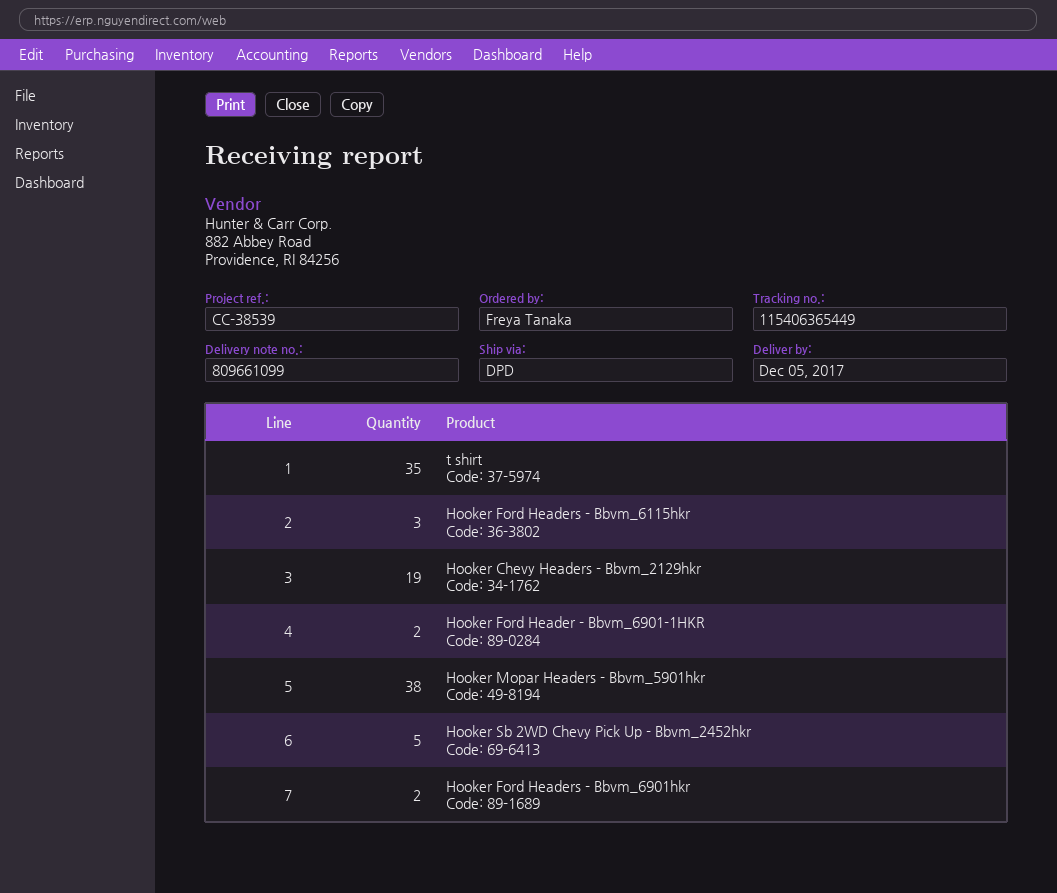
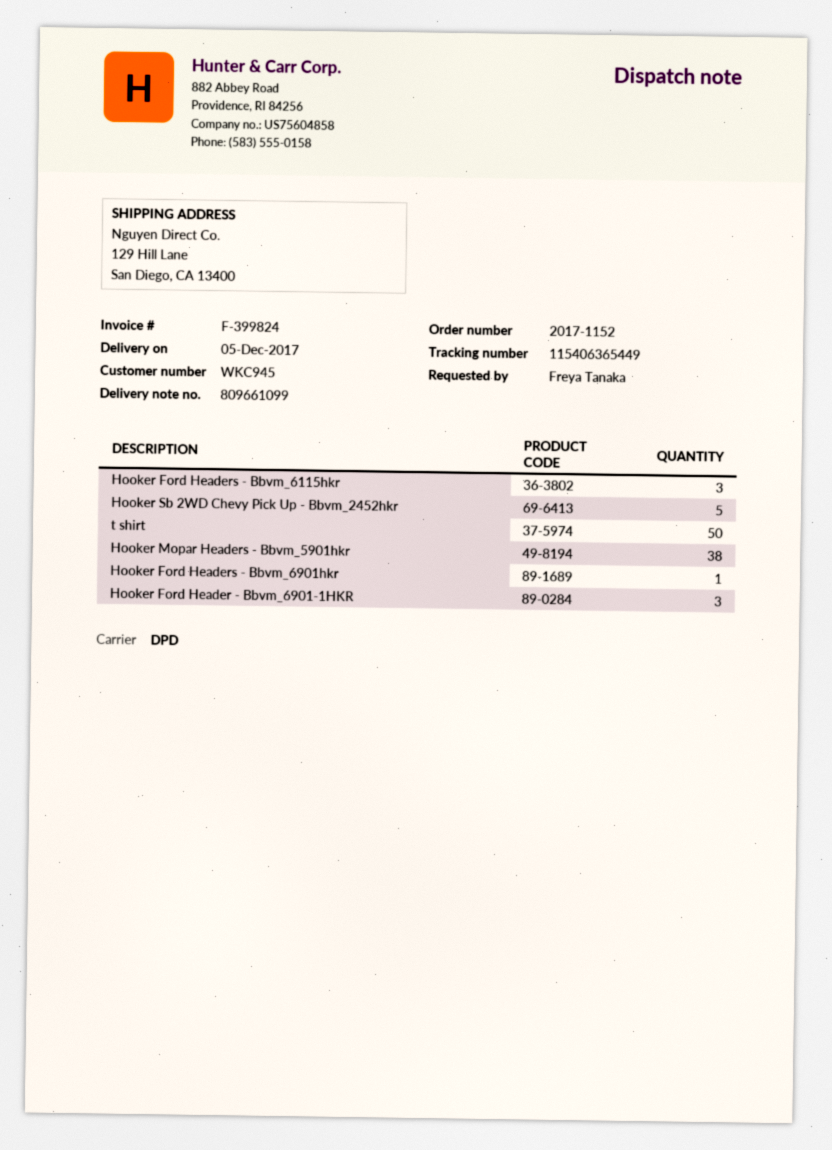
t shirt: 35 -> 50
Hooker Chevy Headers - Bbvm_2129hkr: 19 -> none
Hooker Ford Header - Bbvm_6901-1HKR: 2 -> 3
Hooker Ford Headers - Bbvm_6901hkr: 2 -> 1

